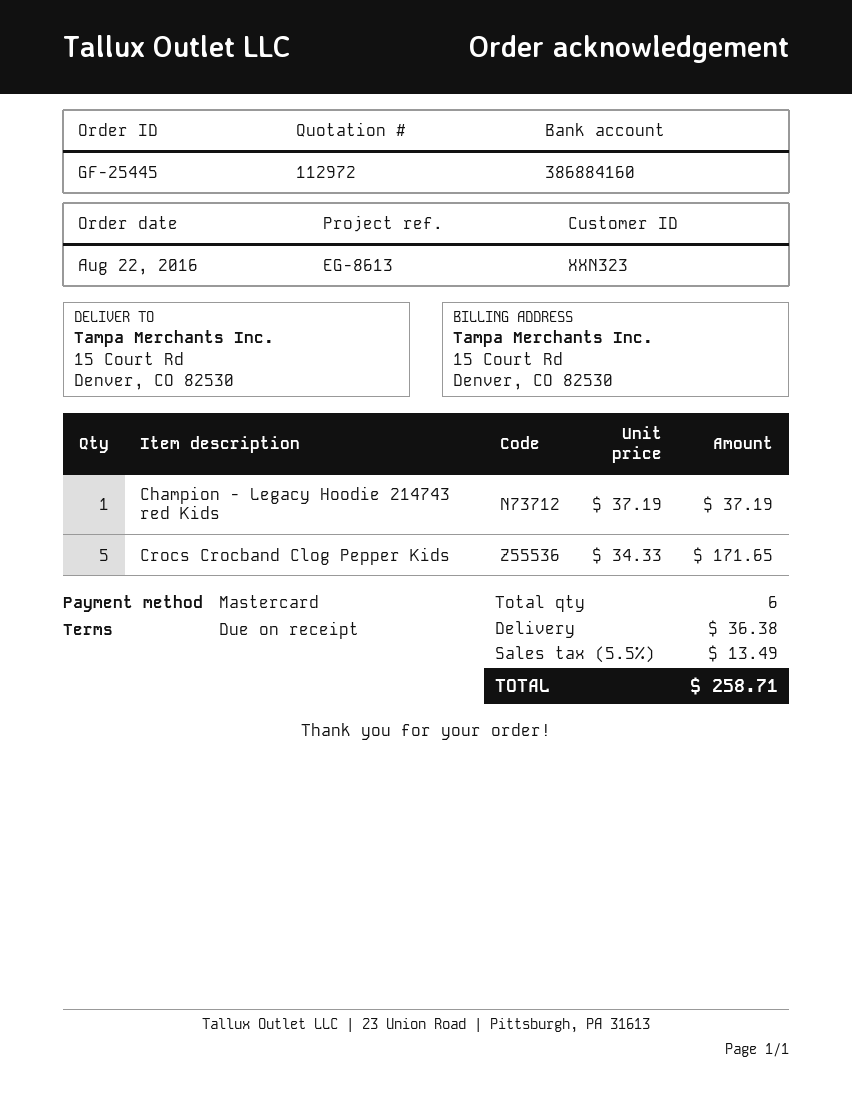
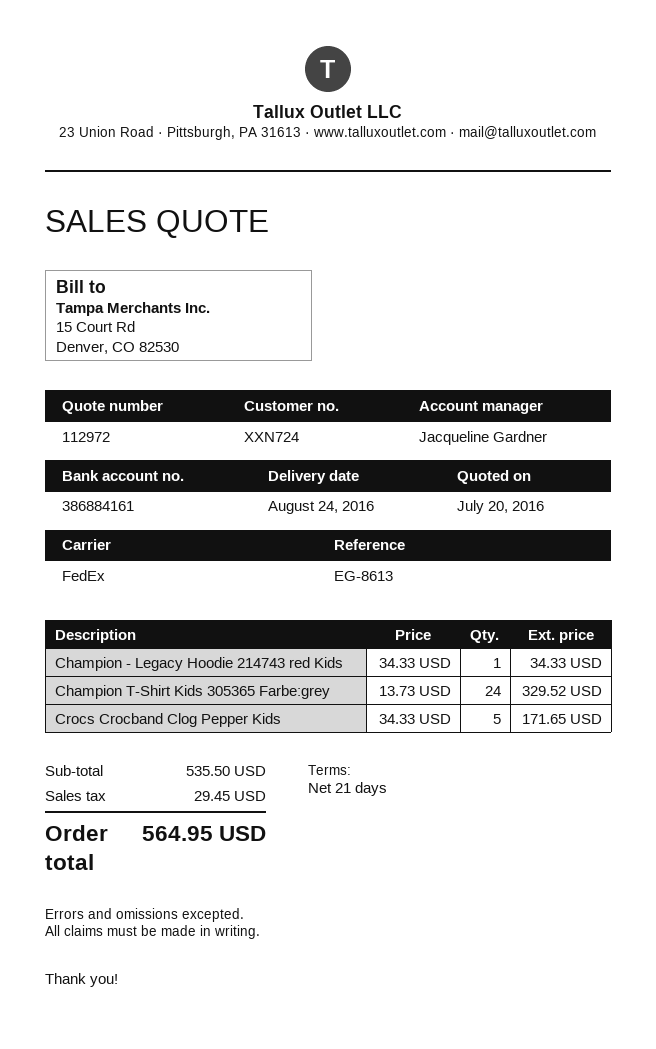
payment terms: on receipt -> 21 days
customer number: XXN323 -> XXN724
bank account: 386884160 -> 386884161
Champion - Legacy Hoodie 214743 red Kids: 1 x 37.19 = 37.19 -> 1 x 34.33 = 34.33
Champion T-Shirt Kids 305365 Farbe:grey: none -> 24 x 13.73 = 329.52
shipping: 36.38 -> none
tax: 13.49 -> 29.45
total: 258.71 -> 564.95

